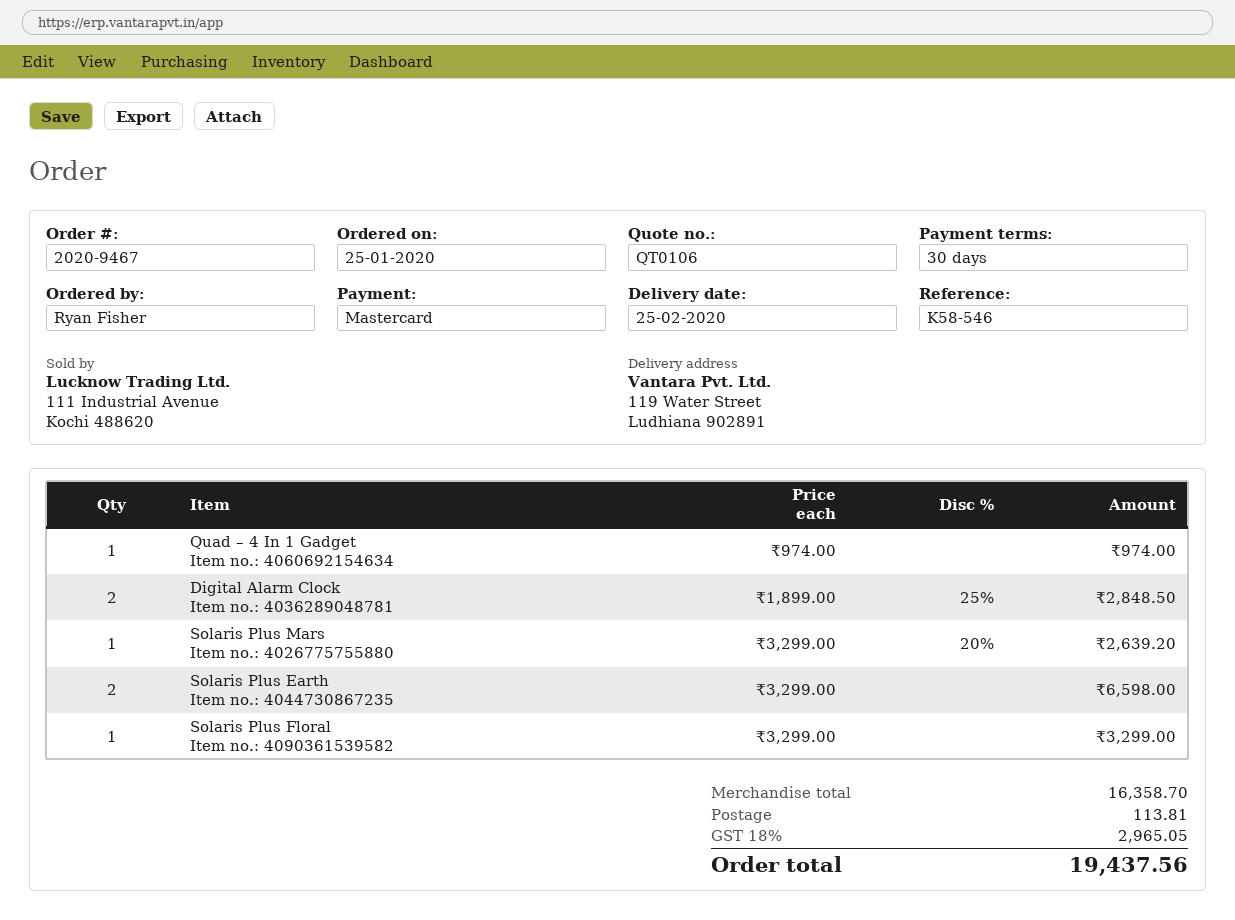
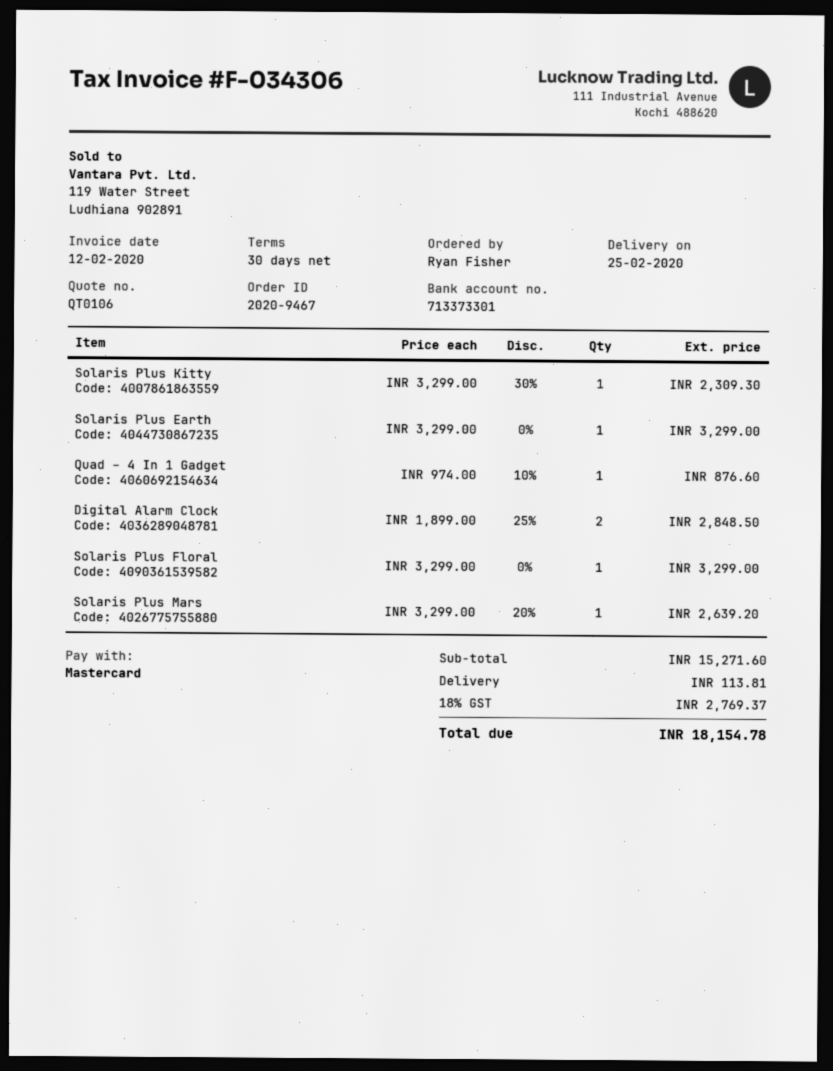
Quad – 4 In 1 Gadget: 1 x 974.00 = 974.00 -> 1 x 974.00 - 10% = 876.60
Solaris Plus Earth: 2 x 3299.00 = 6598.00 -> 1 x 3299.00 = 3299.00
Solaris Plus Kitty: none -> 1 x 3299.00 - 30% = 2309.30
subtotal: 16358.70 -> 15271.60
tax: 18% = 2965.05 -> 18% = 2769.37
total: 19437.56 -> 18154.78

